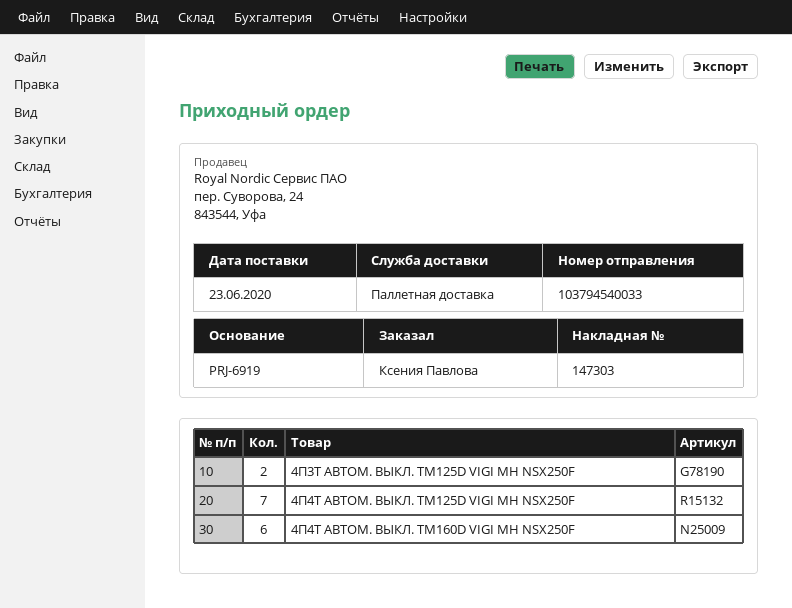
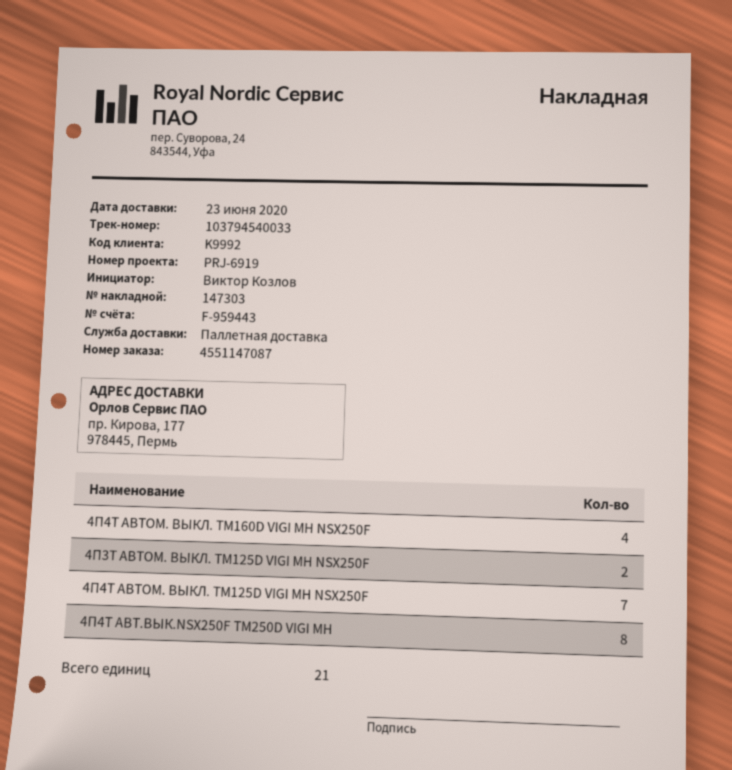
ordered by: Ксения Павлова -> Виктор Козлов
4П4Т АВТОМ. ВЫКЛ. TM160D VIGI MH NSX250F: 6 -> 4
4П4Т АВТ.ВЫК.NSX250F TM250D VIGI MH: none -> 8

